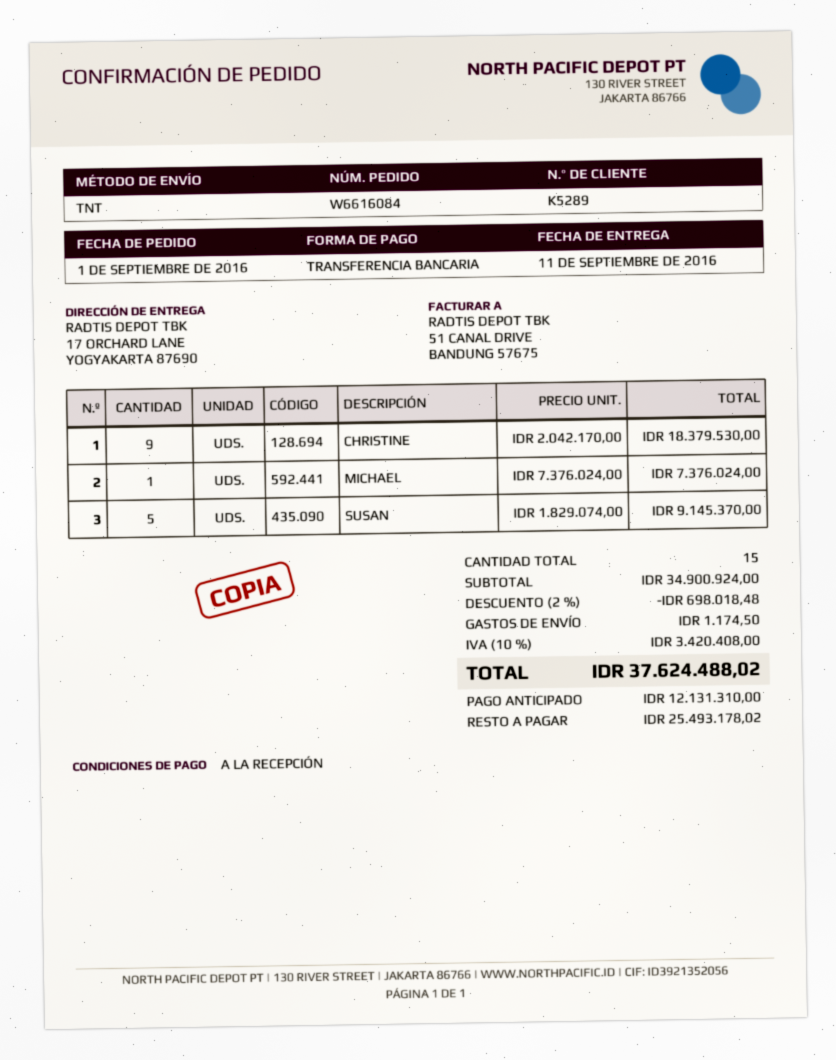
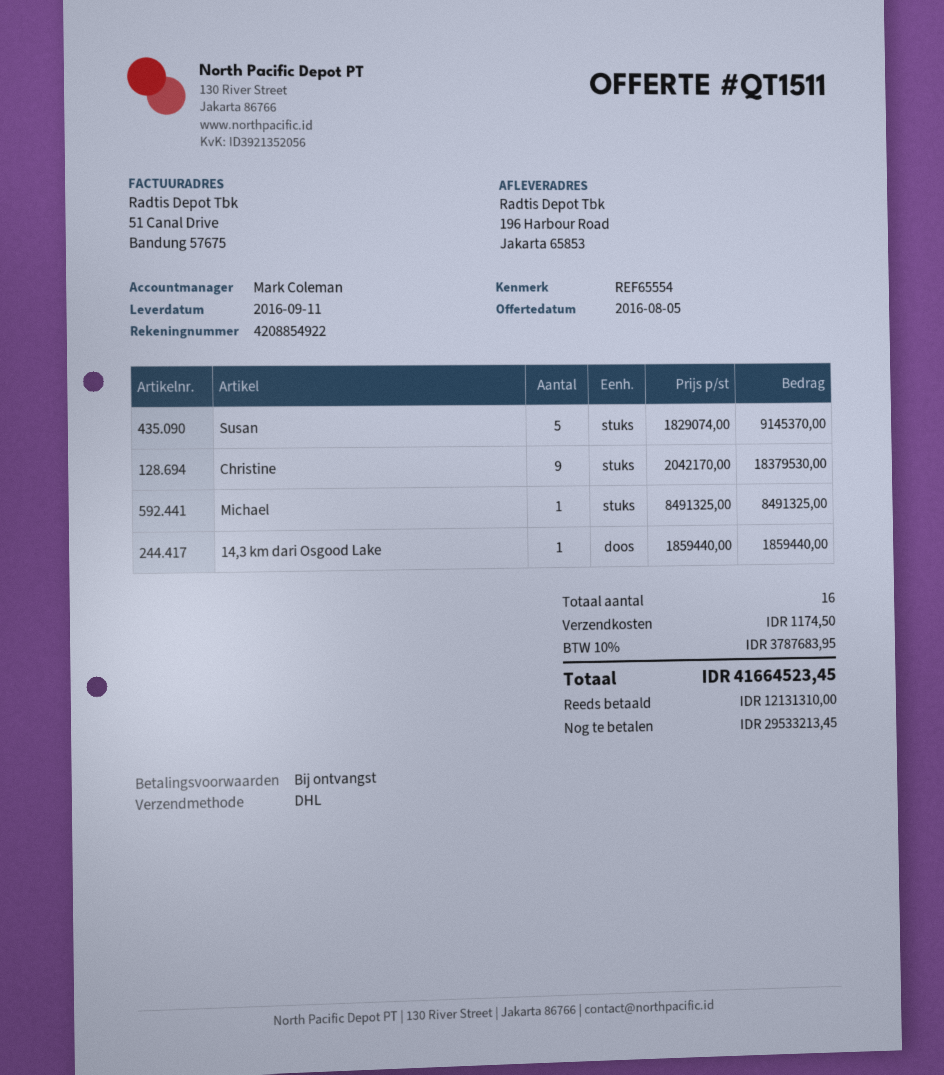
shipping method: TNT -> DHL
ship to: 17 ORCHARD LANE, YOGYAKARTA 87690 -> 196 Harbour Road, Jakarta 65853
MICHAEL: 1 x 7376024.00 = 7376024.00 -> 1 x 8491325.00 = 8491325.00
14,3 km dari Osgood Lake: none -> 1 x 1859440.00 = 1859440.00
total quantity: 15 -> 16
discount: 2% = 698018.48 -> none
tax: 10% = 3420408.00 -> 10% = 3787683.95
total: 37624488.02 -> 41664523.45
balance: 25493178.02 -> 29533213.45

